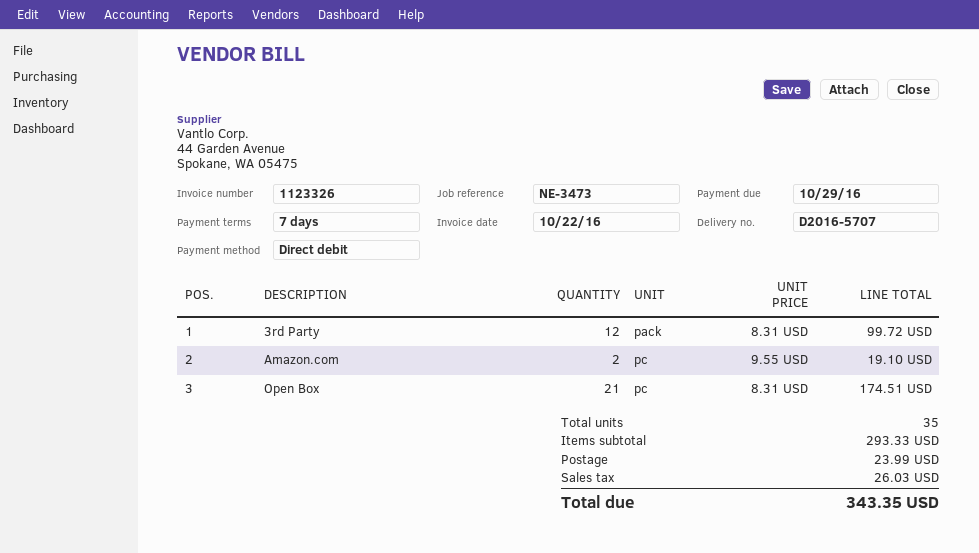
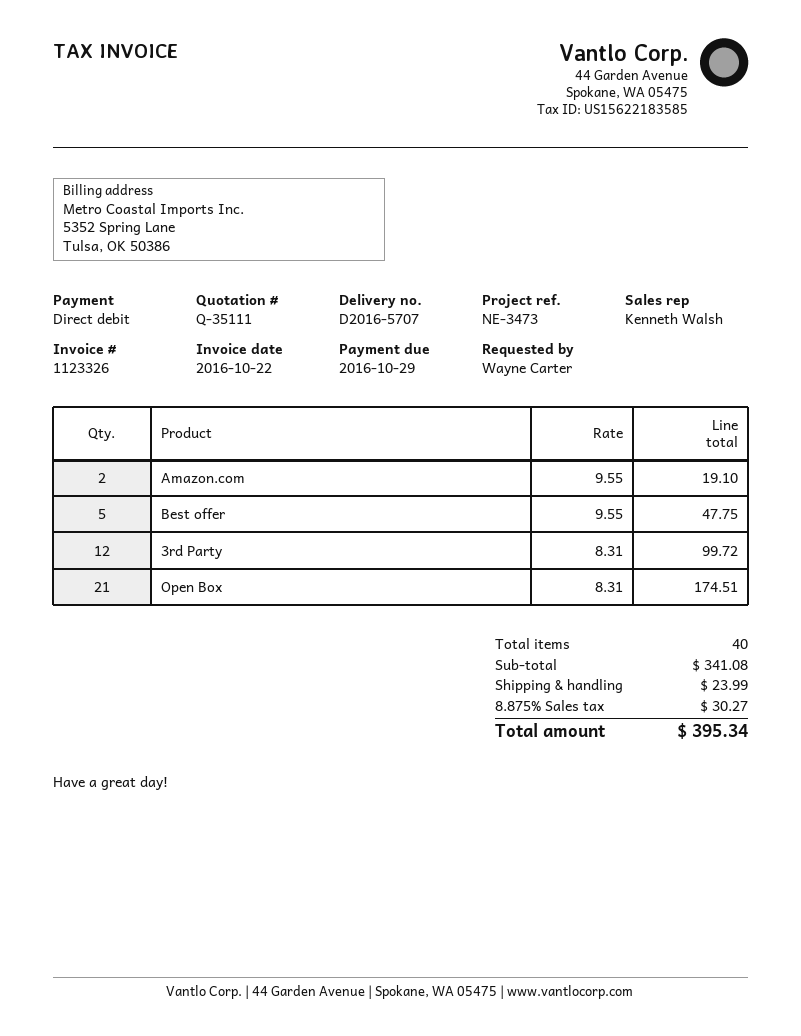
Best offer: none -> 5 x 9.55 = 47.75
total quantity: 35 -> 40
subtotal: 293.33 -> 341.08
tax: 26.03 -> 30.27
total: 343.35 -> 395.34

